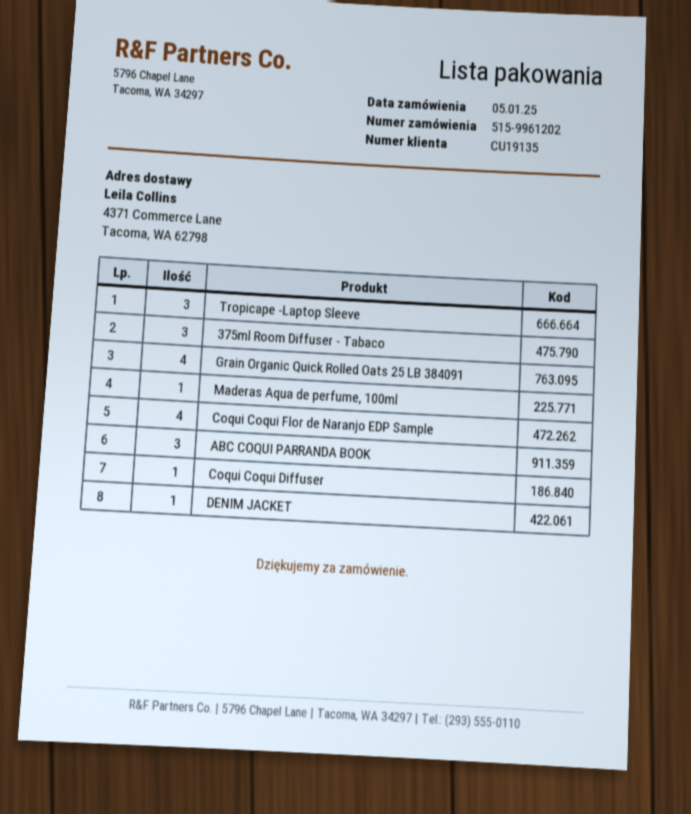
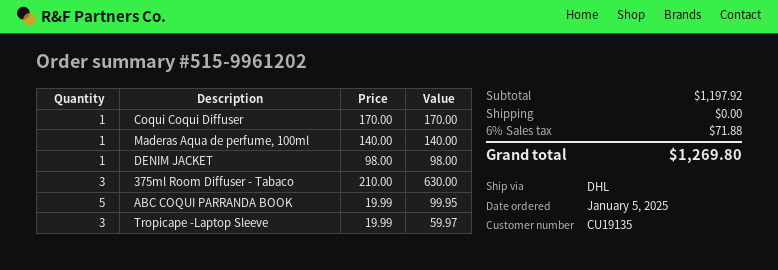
Grain Organic Quick Rolled Oats 25 LB 384091: 4 -> none
Coqui Coqui Flor de Naranjo EDP Sample: 4 -> none
ABC COQUI PARRANDA BOOK: 3 -> 5

